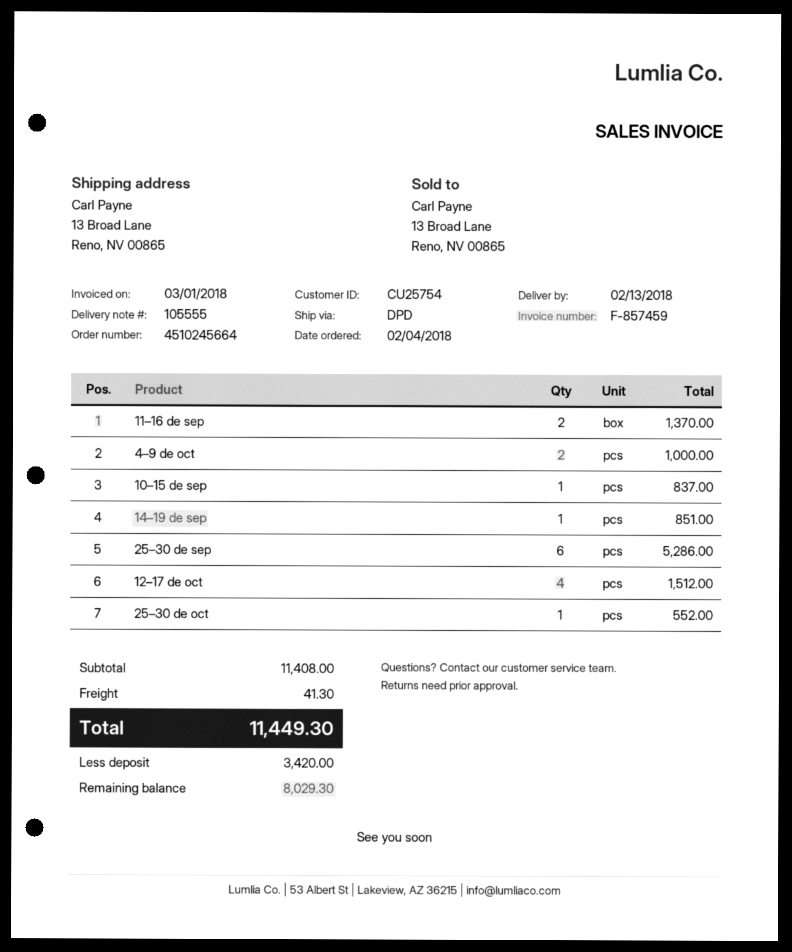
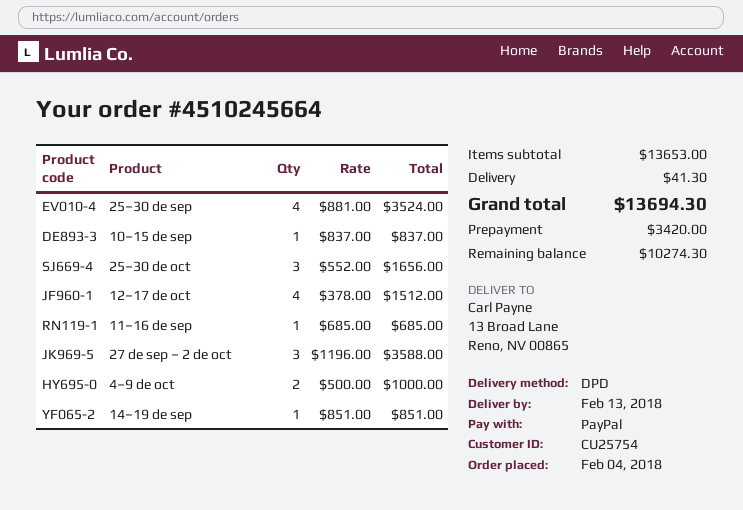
11–16 de sep: 2 for 1370.00 -> 1 for 685.00
25–30 de sep: 6 for 5286.00 -> 4 for 3524.00
25–30 de oct: 1 for 552.00 -> 3 for 1656.00
27 de sep – 2 de oct: none -> 3 for 3588.00
subtotal: 11408.00 -> 13653.00
total: 11449.30 -> 13694.30
balance: 8029.30 -> 10274.30

